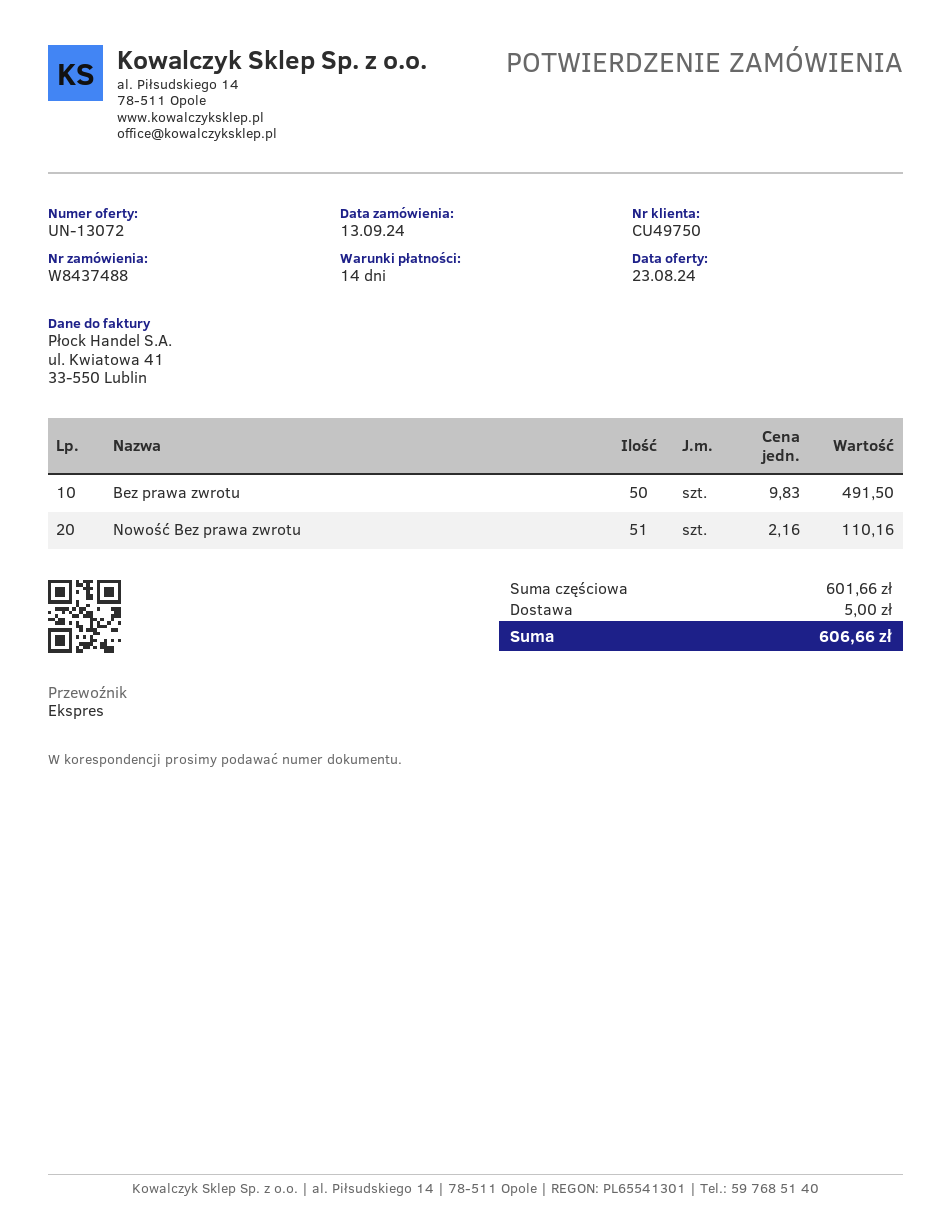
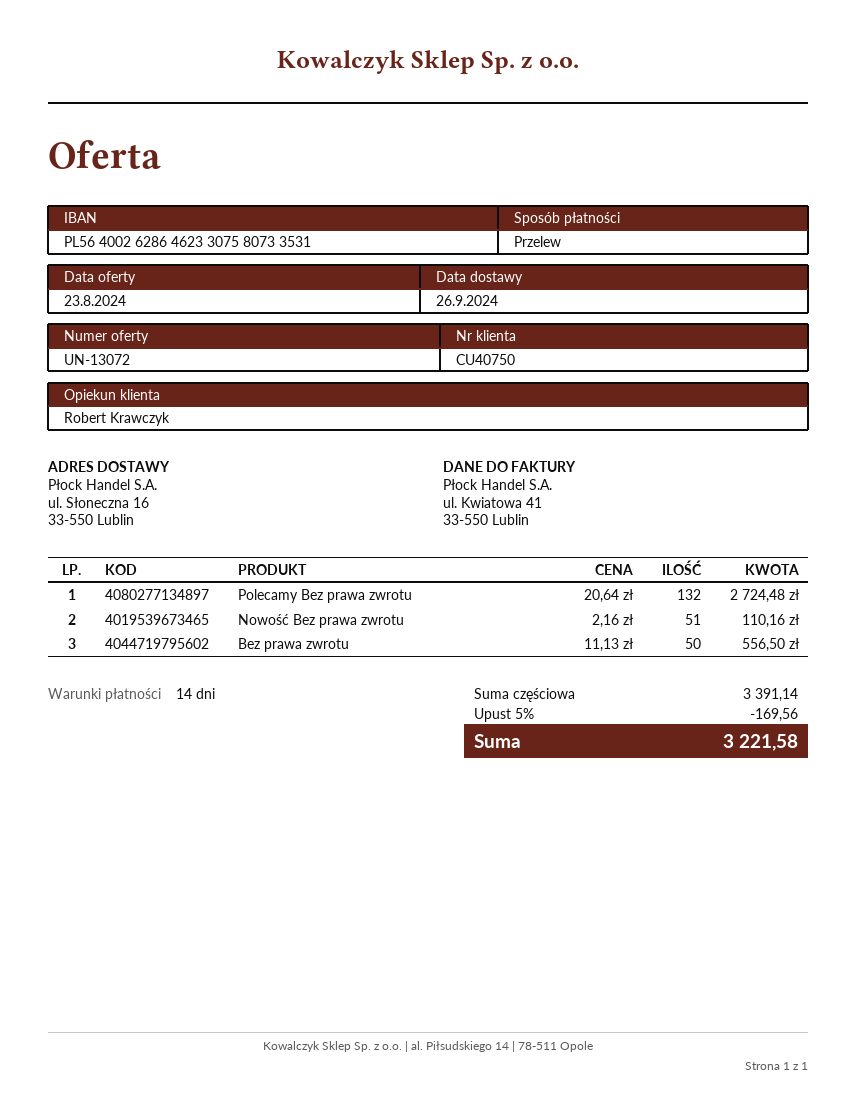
customer number: CU49750 -> CU40750
Bez prawa zwrotu: 50 x 9.83 = 491.50 -> 50 x 11.13 = 556.50
Polecamy Bez prawa zwrotu: none -> 132 x 20.64 = 2724.48
subtotal: 601.66 -> 3391.14
discount: none -> 5% = 169.56
shipping: 5.00 -> none
total: 606.66 -> 3221.58

